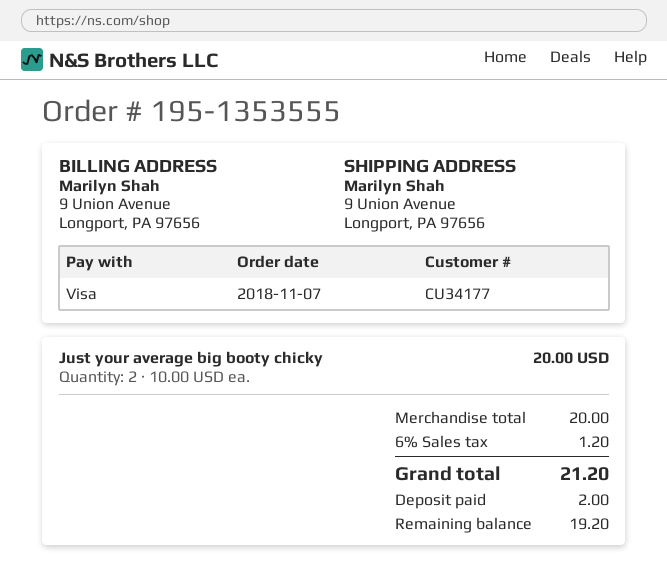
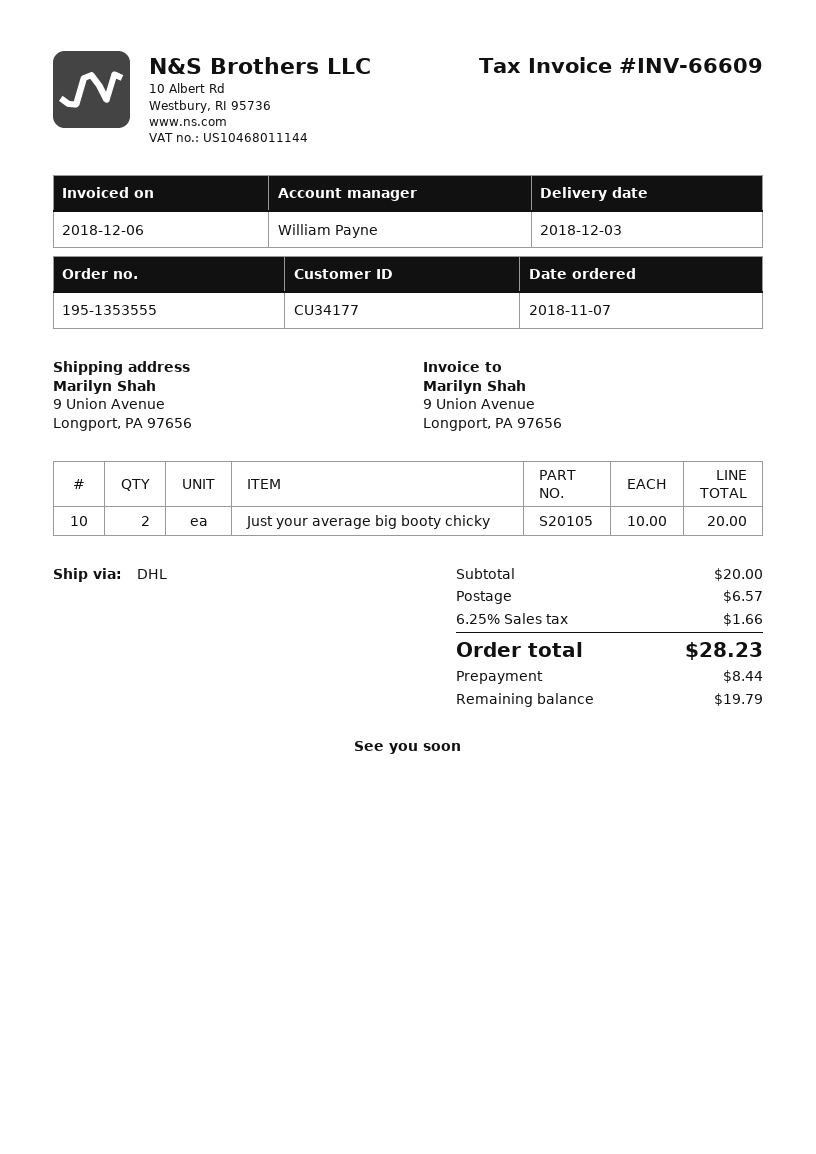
shipping: none -> 6.57
tax: 6% = 1.20 -> 6.25% = 1.66
total: 21.20 -> 28.23
deposit: 2.00 -> 8.44
balance: 19.20 -> 19.79

